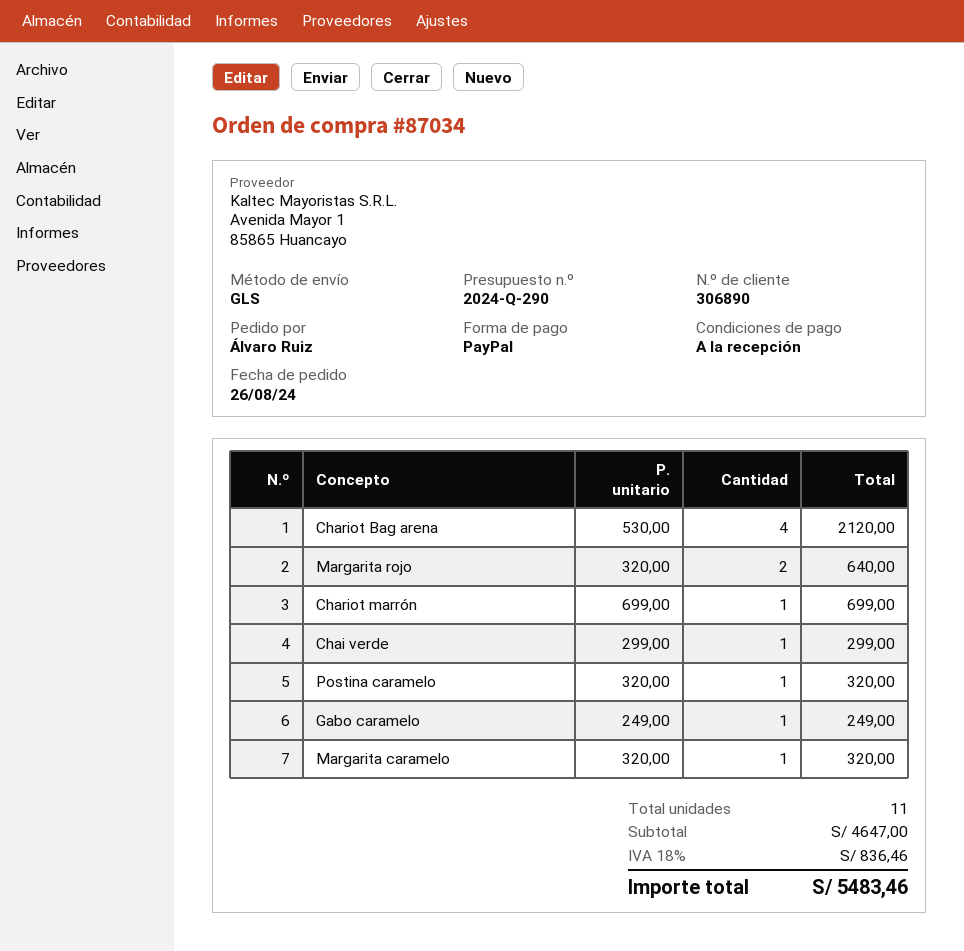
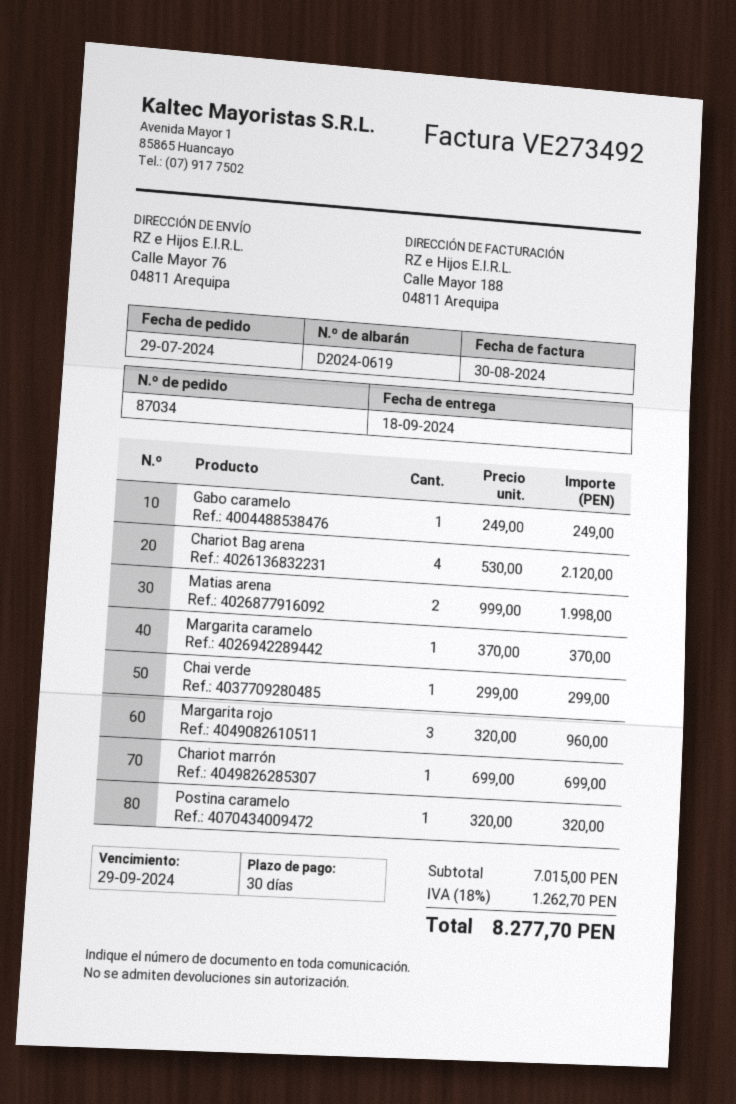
order date: 2024-08-26 -> 2024-07-29
payment terms: on receipt -> 30 days
Margarita rojo: 2 x 320.00 = 640.00 -> 3 x 320.00 = 960.00
Margarita caramelo: 1 x 320.00 = 320.00 -> 1 x 370.00 = 370.00
Matias arena: none -> 2 x 999.00 = 1998.00
subtotal: 4647.00 -> 7015.00
tax: 18% = 836.46 -> 18% = 1262.70
total: 5483.46 -> 8277.70

